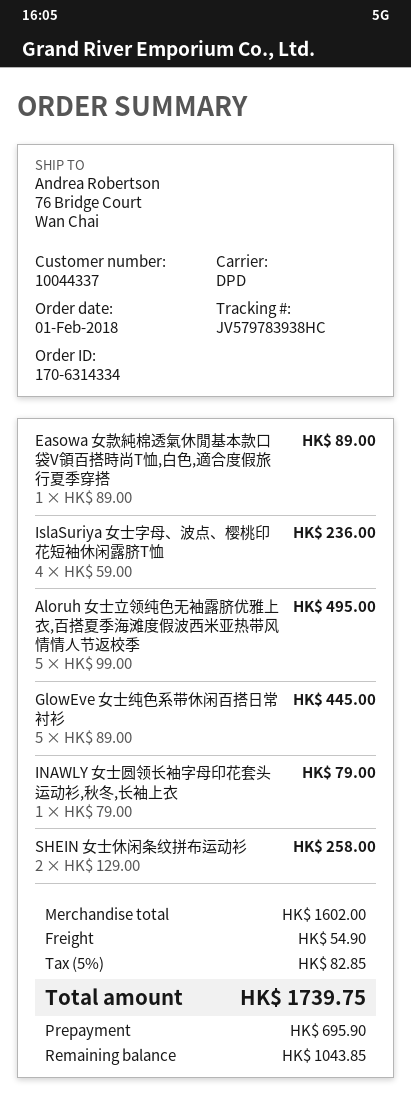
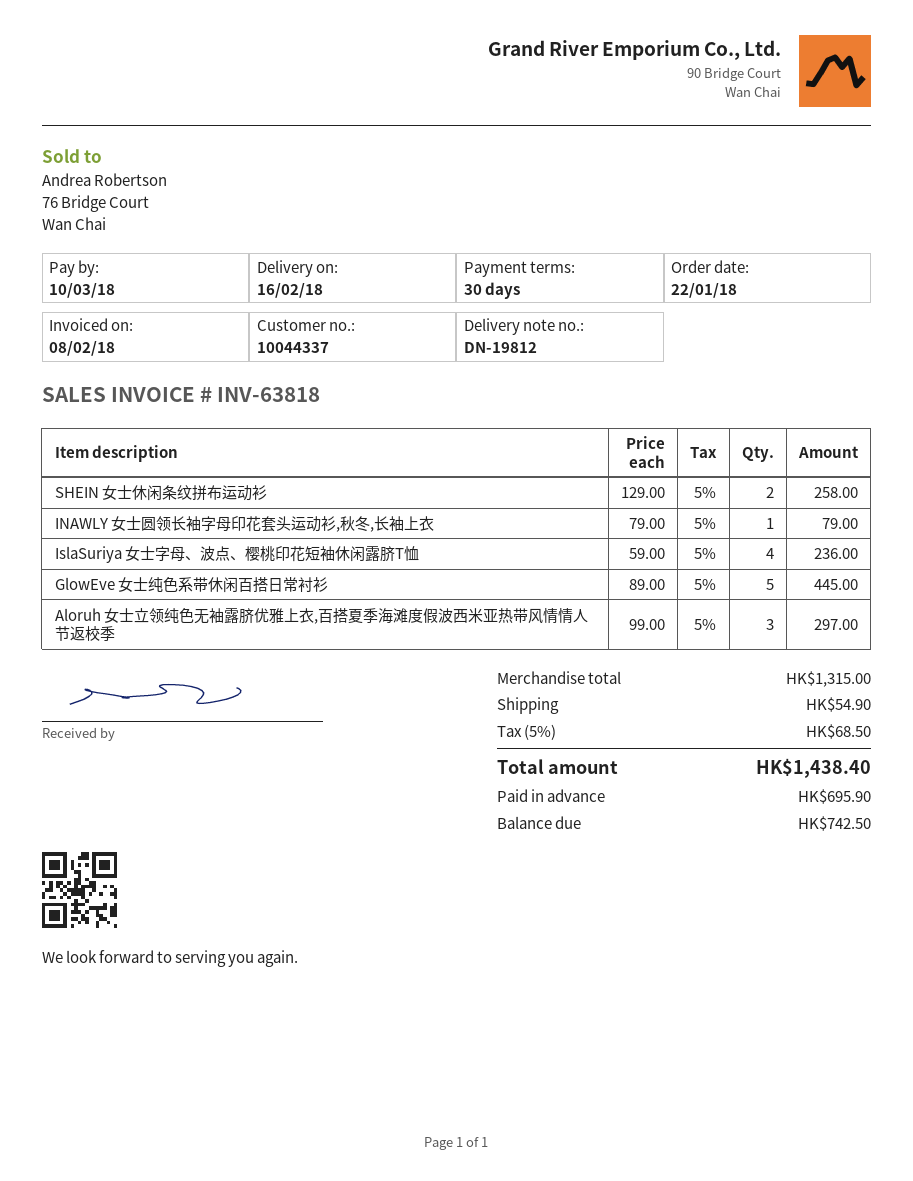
order date: 2018-02-01 -> 2018-01-22
Easowa 女款純棉透氣休閒基本款口袋V領百搭時尚T恤,白色,適合度假旅行夏季穿搭: 1 x 89.00 = 89.00 -> none
Aloruh 女士立领纯色无袖露脐优雅上衣,百搭夏季海滩度假波西米亚热带风情情人节返校季: 5 x 99.00 = 495.00 -> 3 x 99.00 = 297.00
subtotal: 1602.00 -> 1315.00
tax: 5% = 82.85 -> 5% = 68.50
total: 1739.75 -> 1438.40
balance: 1043.85 -> 742.50

